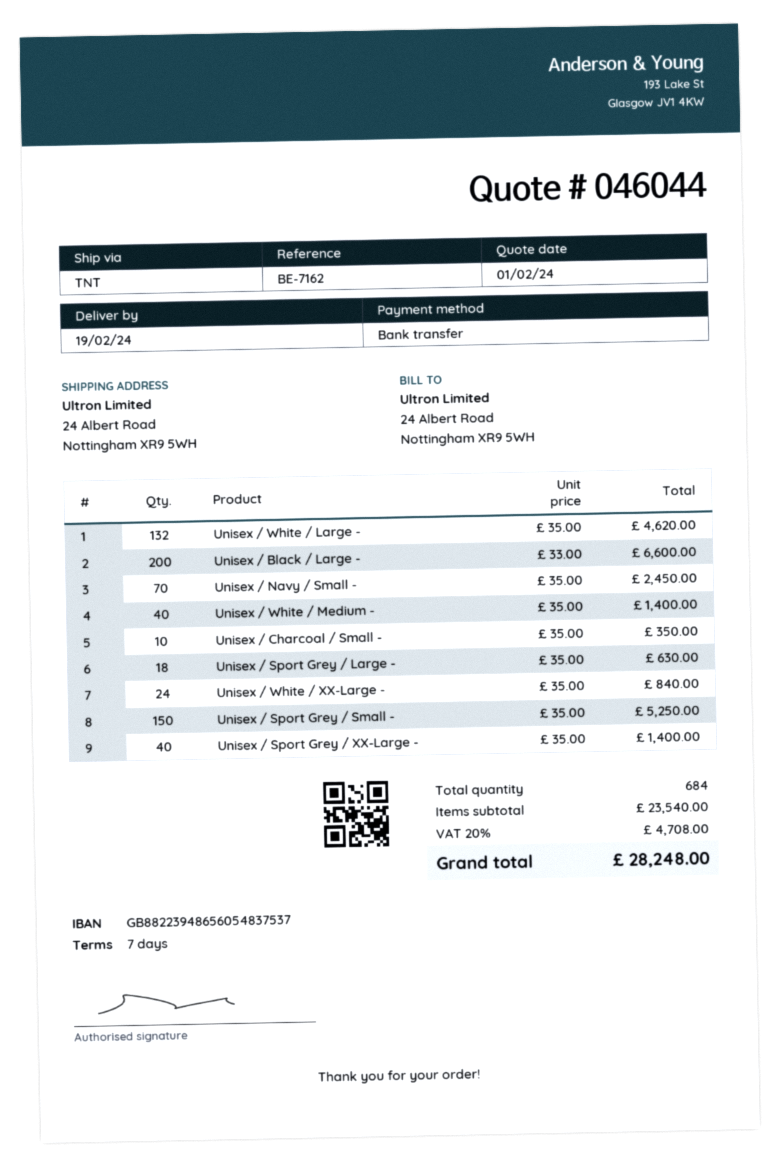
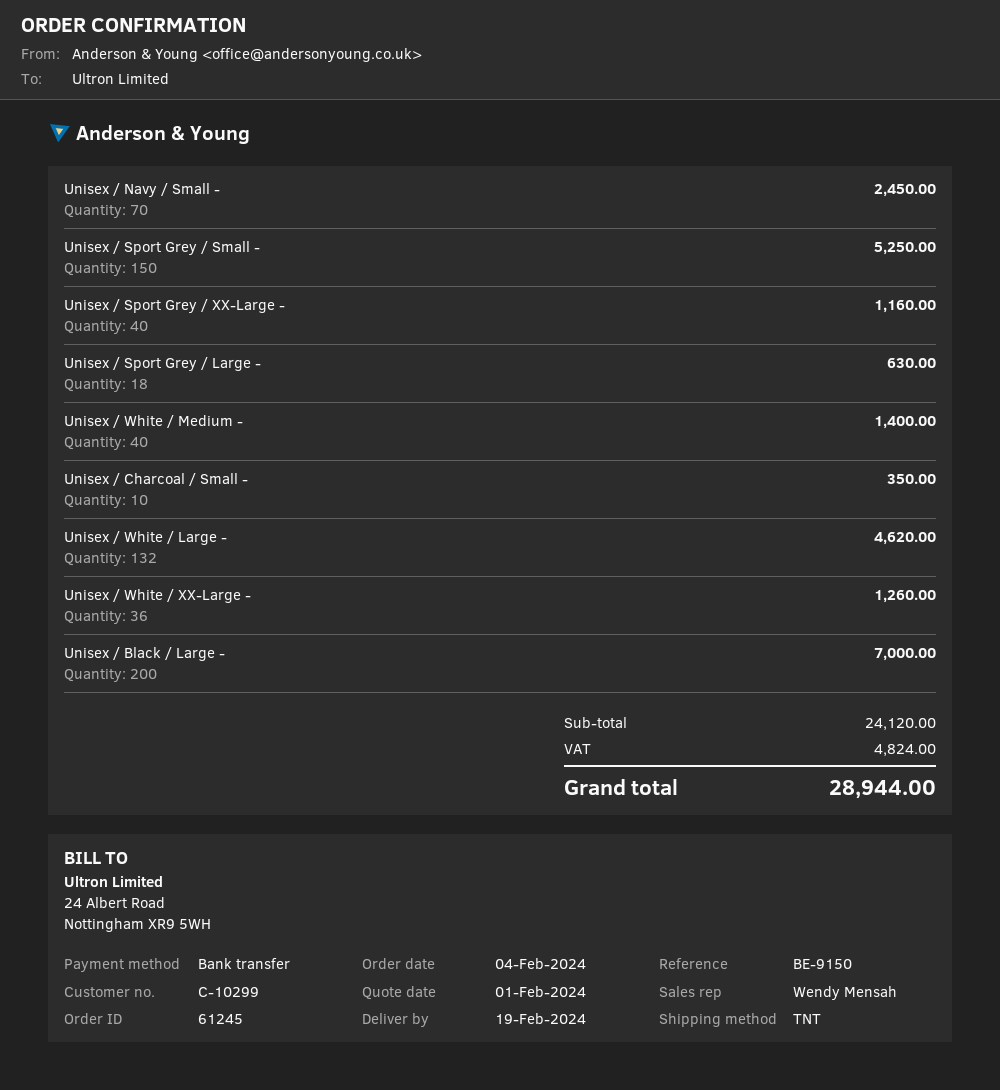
reference: BE-7162 -> BE-9150
Unisex / Black / Large -: 200 for 6600.00 -> 200 for 7000.00
Unisex / White / XX-Large -: 24 for 840.00 -> 36 for 1260.00
Unisex / Sport Grey / XX-Large -: 40 for 1400.00 -> 40 for 1160.00
subtotal: 23540.00 -> 24120.00
tax: 4708.00 -> 4824.00
total: 28248.00 -> 28944.00

